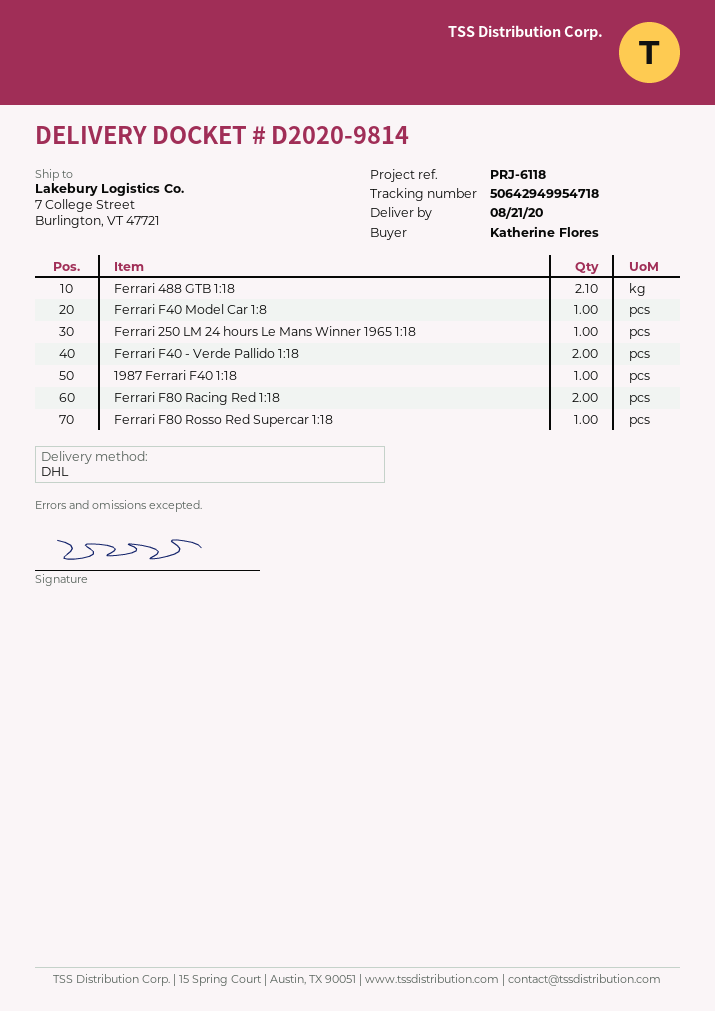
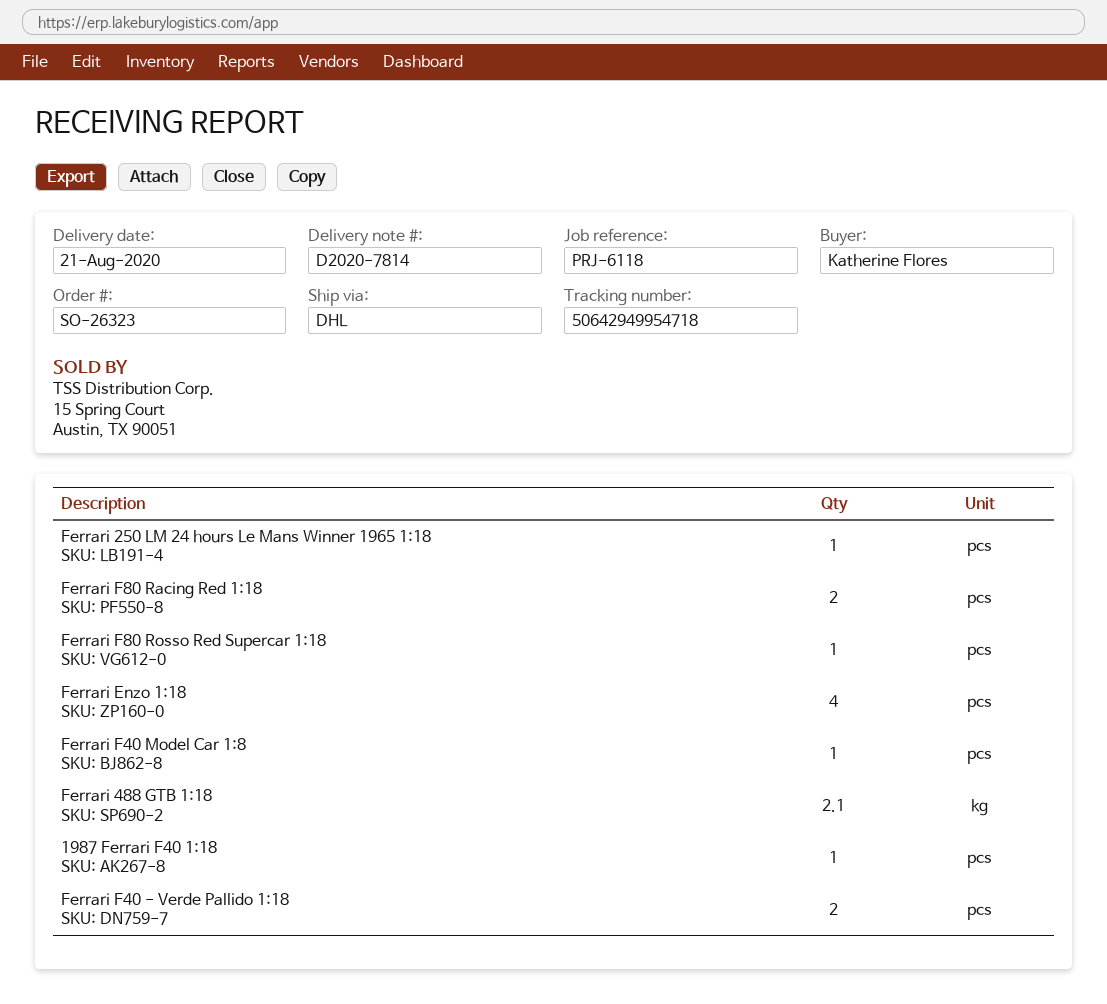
delivery note number: D2020-9814 -> D2020-7814
Ferrari Enzo 1:18: none -> 4

